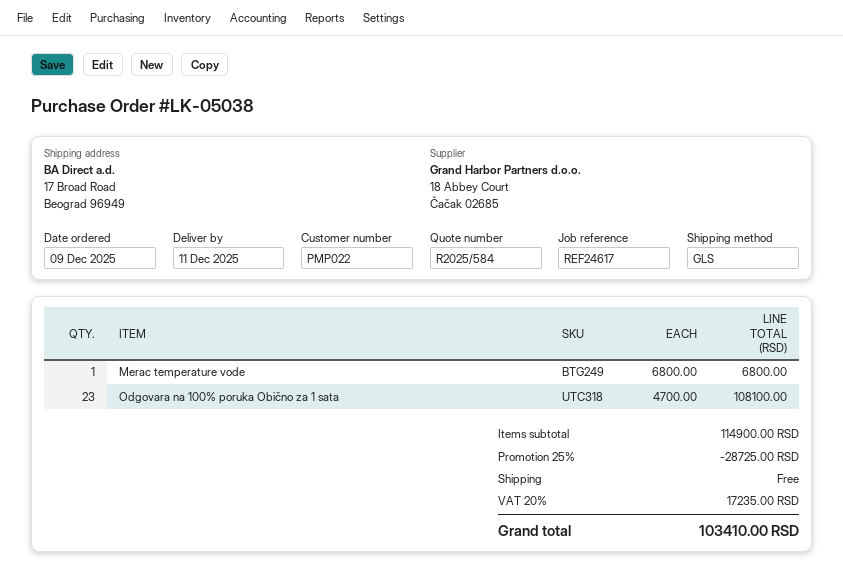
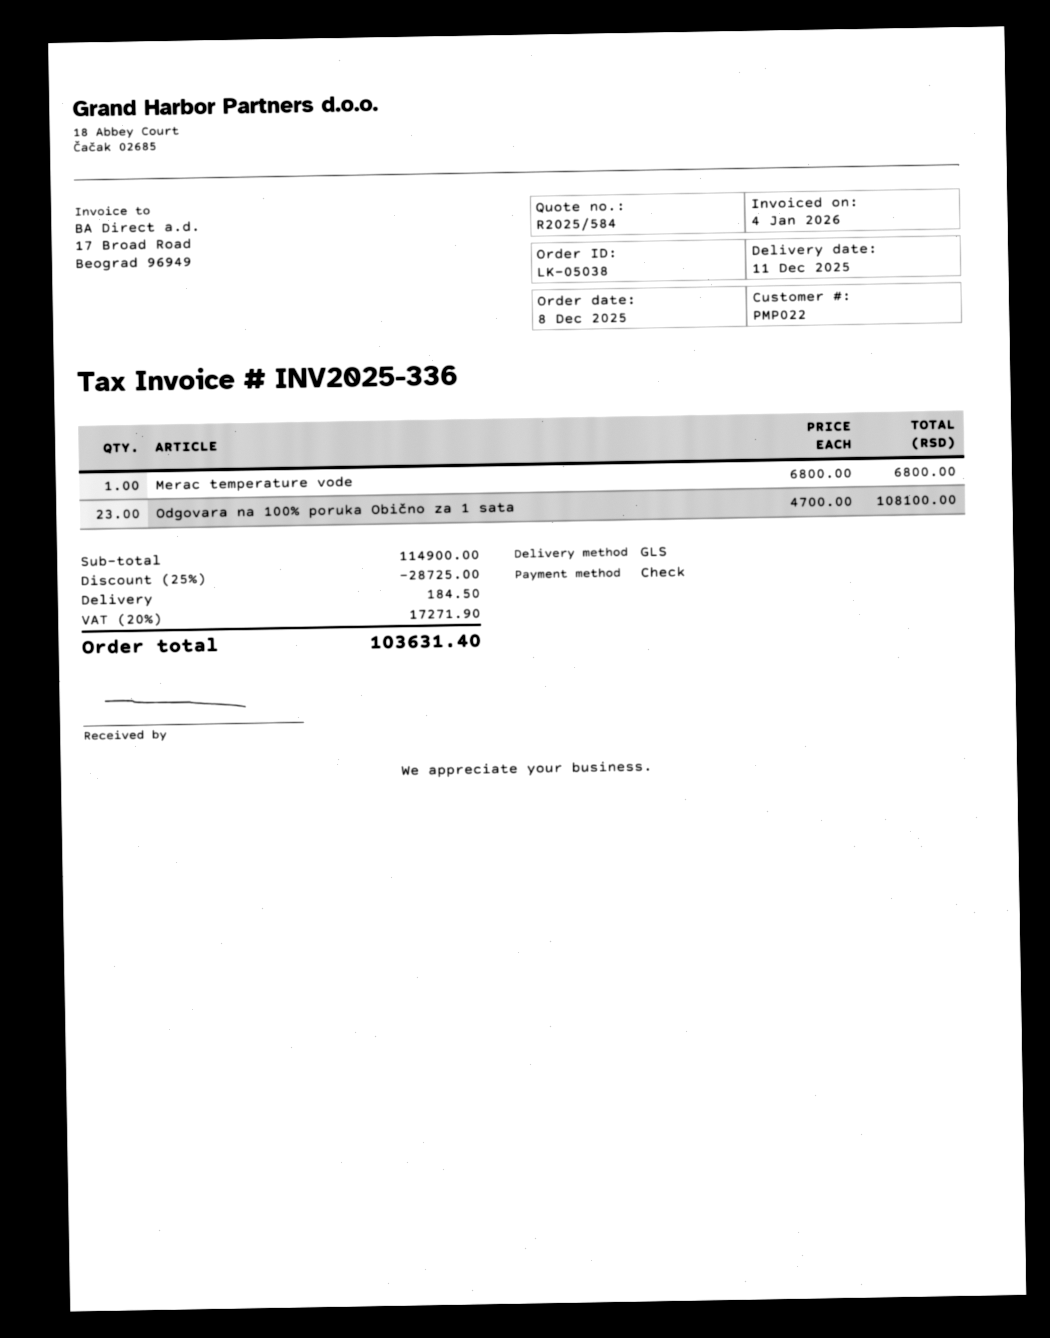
order date: 2025-12-09 -> 2025-12-08
shipping: 0.00 -> 184.50
tax: 20% = 17235.00 -> 20% = 17271.90
total: 103410.00 -> 103631.40

